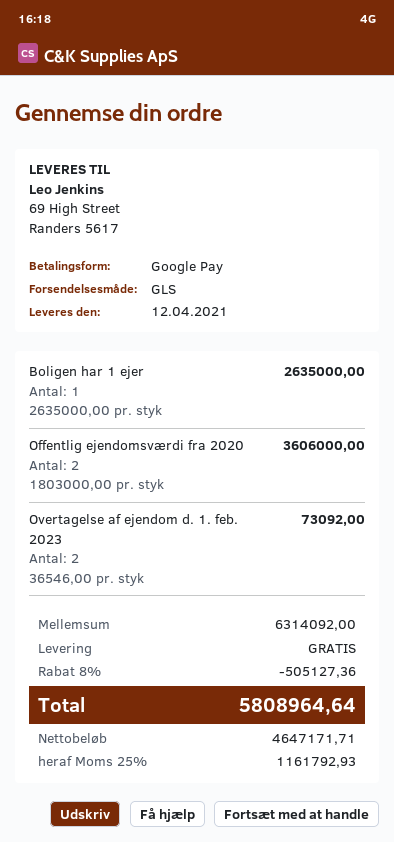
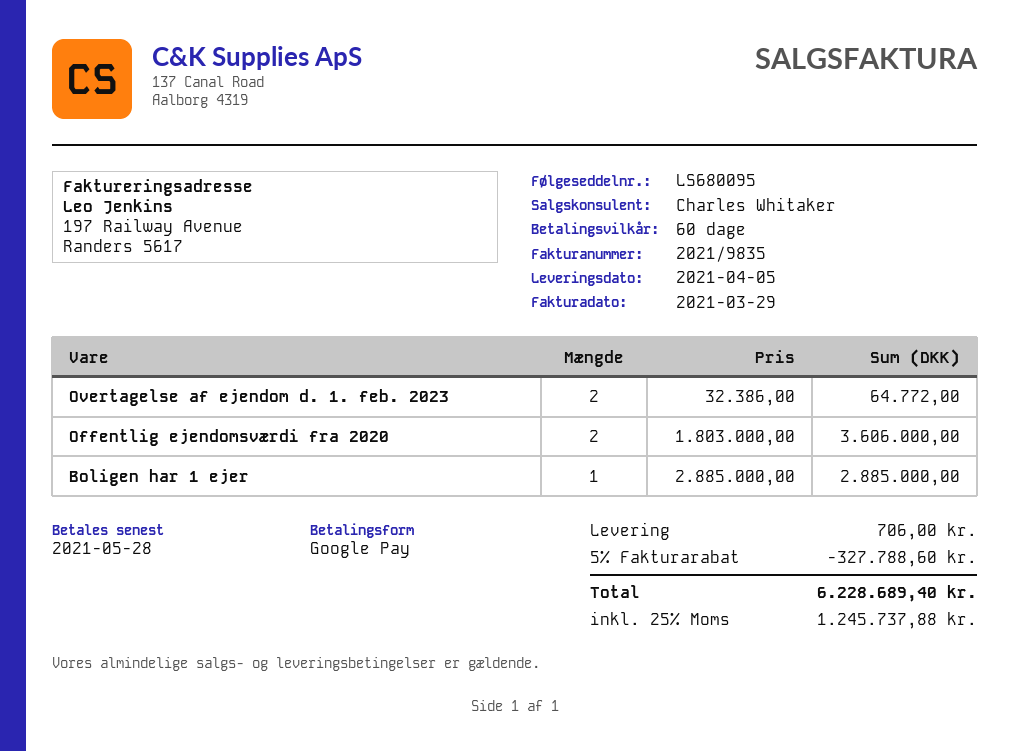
delivery date: 2021-04-12 -> 2021-04-05
Boligen har 1 ejer: 1 x 2635000.00 = 2635000.00 -> 1 x 2885000.00 = 2885000.00
Overtagelse af ejendom d. 1. feb. 2023: 2 x 36546.00 = 73092.00 -> 2 x 32386.00 = 64772.00
discount: 8% = 505127.36 -> 5% = 327788.60
shipping: 0.00 -> 706.00
tax: 25% = 1161792.93 -> 25% = 1245737.88
total: 5808964.64 -> 6228689.40

